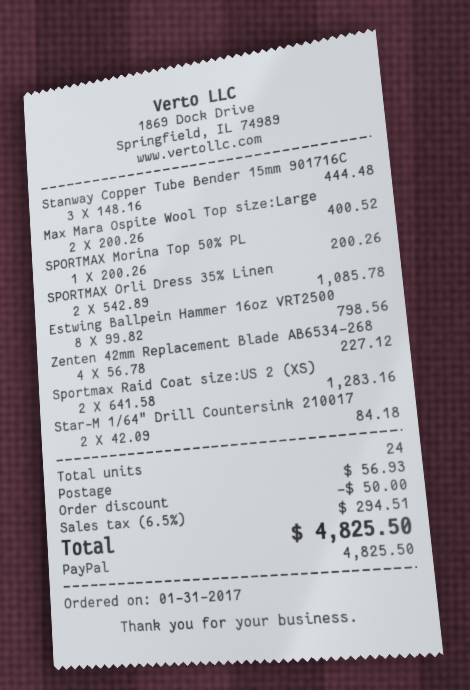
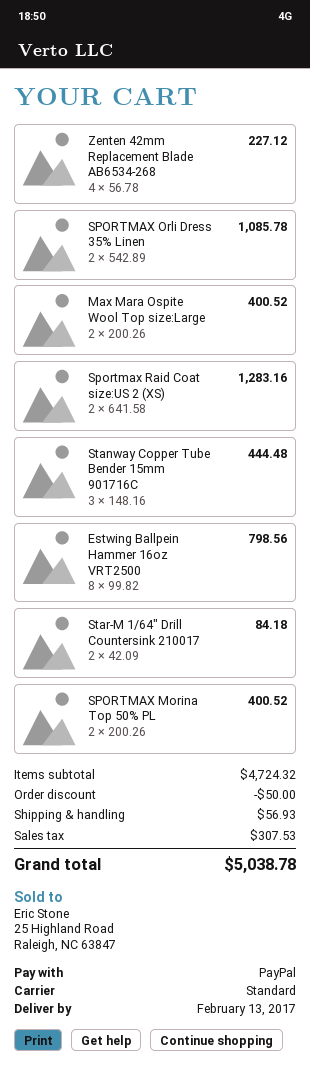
SPORTMAX Morina Top 50% PL: 1 x 200.26 = 200.26 -> 2 x 200.26 = 400.52
tax: 294.51 -> 307.53
total: 4825.50 -> 5038.78

